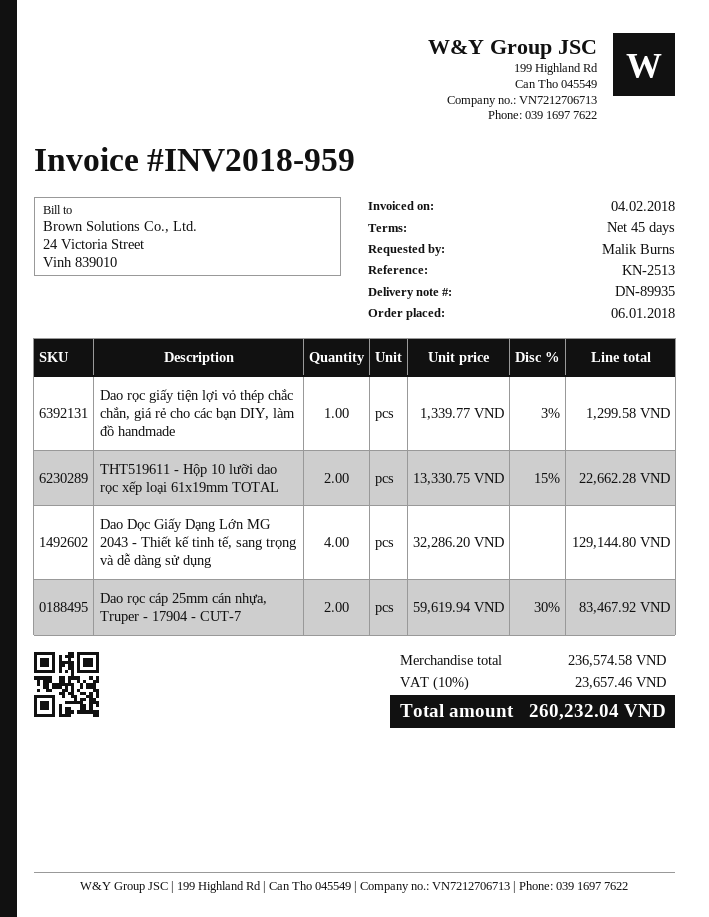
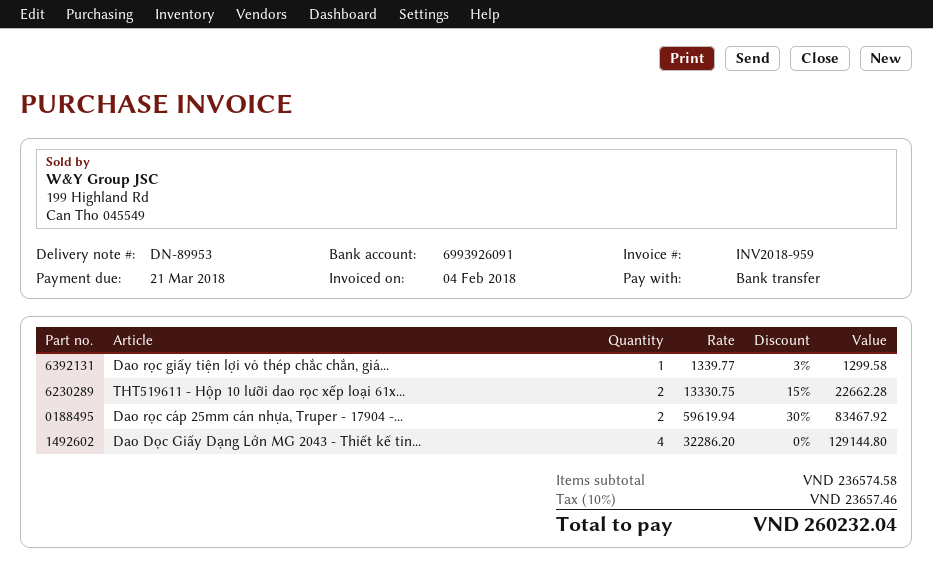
delivery note number: DN-89935 -> DN-89953

